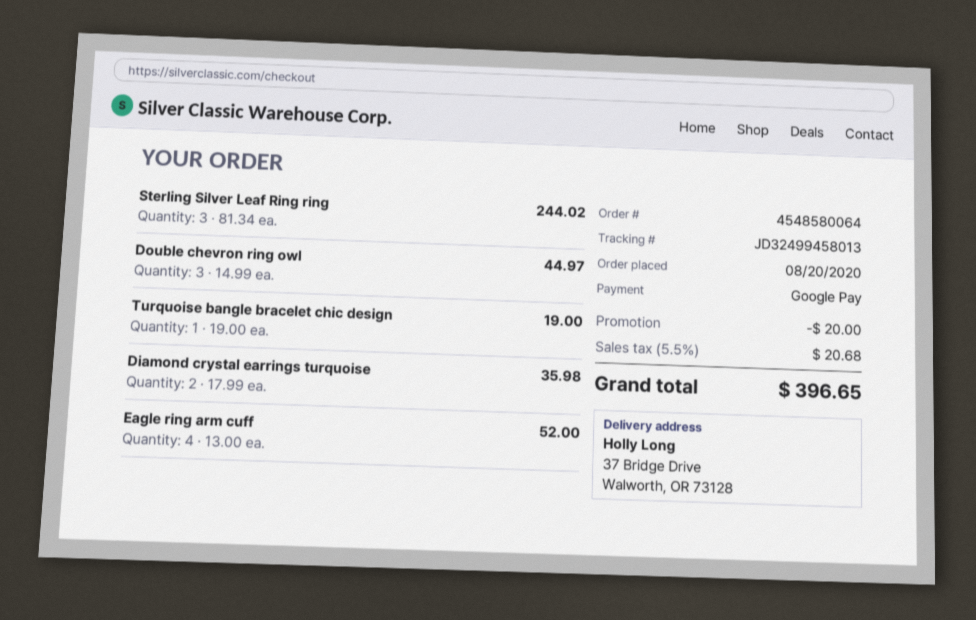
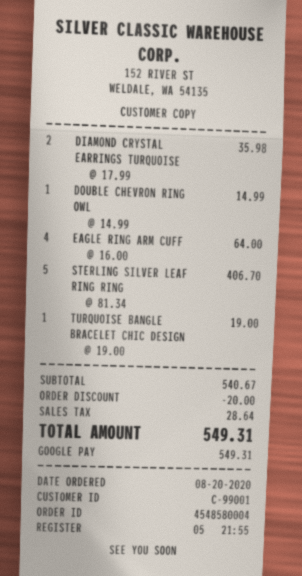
order number: 4548580064 -> 4548580004
Sterling Silver Leaf Ring ring: 3 x 81.34 = 244.02 -> 5 x 81.34 = 406.70
Double chevron ring owl: 3 x 14.99 = 44.97 -> 1 x 14.99 = 14.99
Eagle ring arm cuff: 4 x 13.00 = 52.00 -> 4 x 16.00 = 64.00
tax: 20.68 -> 28.64
total: 396.65 -> 549.31

